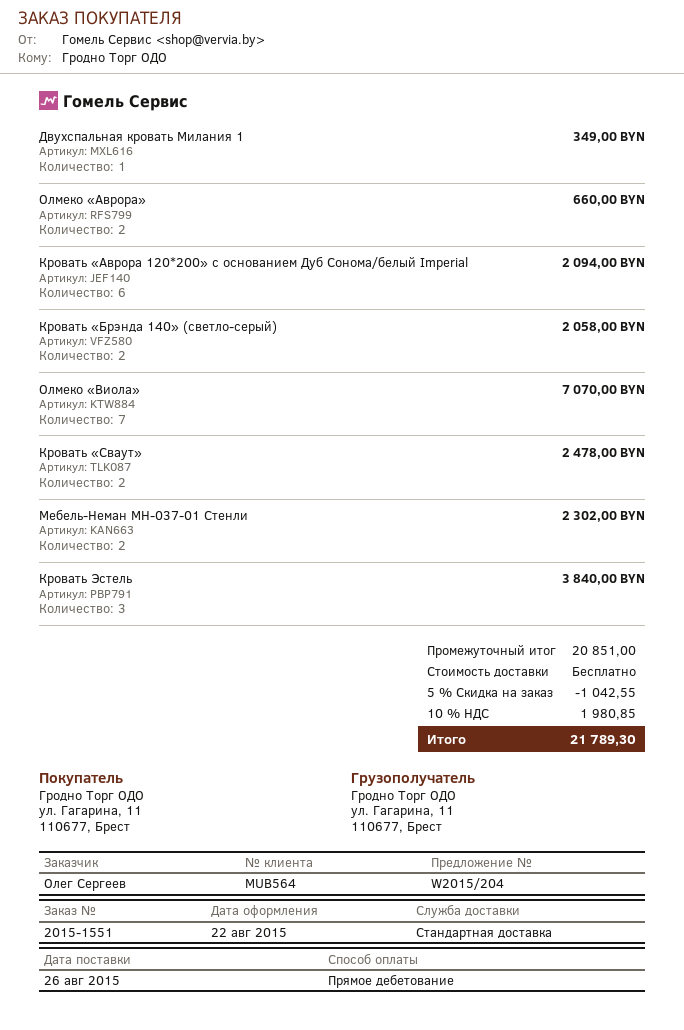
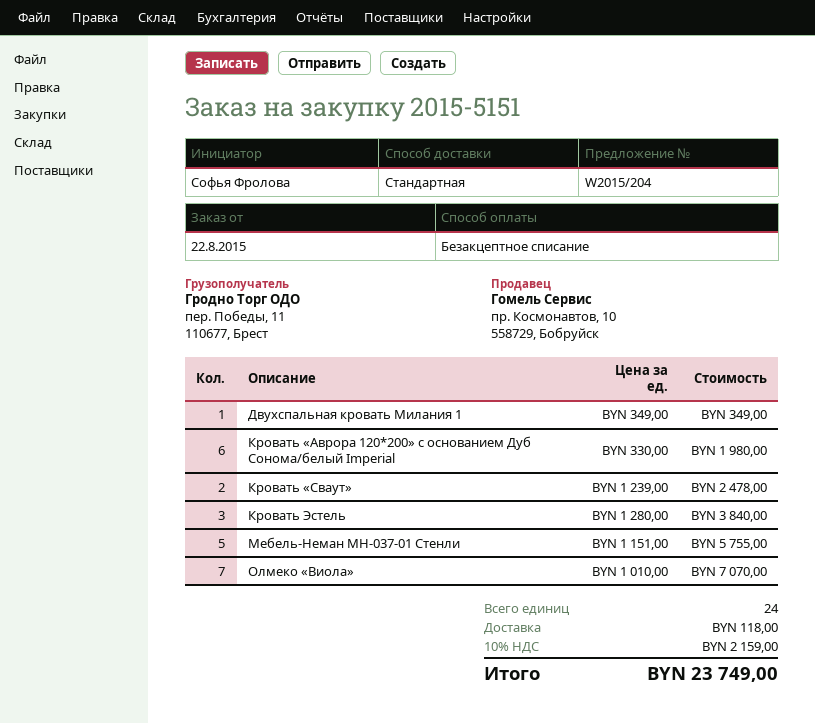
order number: 2015-1551 -> 2015-5151
ordered by: Олег Сергеев -> Софья Фролова
ship to: ул. Гагарина, 11, 110677, Брест -> пер. Победы, 11, 110677, Брест
Олмеко «Аврора»: 2 for 660.00 -> none
Кровать «Аврора 120*200» с основанием Дуб Сонома/белый Imperial: 6 for 2094.00 -> 6 for 1980.00
Кровать «Брэнда 140» (светло-серый): 2 for 2058.00 -> none
Мебель-Неман МН-037-01 Стенли: 2 for 2302.00 -> 5 for 5755.00
discount: 5% = 1042.55 -> none
shipping: 0.00 -> 118.00
tax: 10% = 1980.85 -> 10% = 2159.00
total: 21789.30 -> 23749.00

